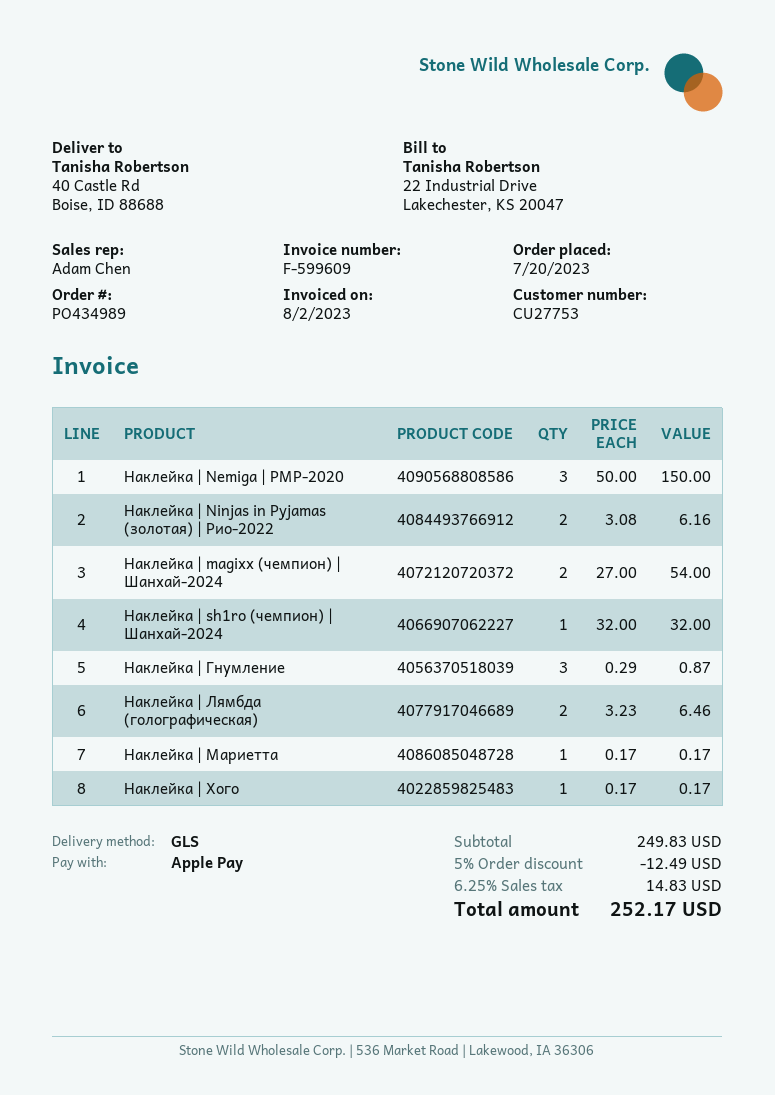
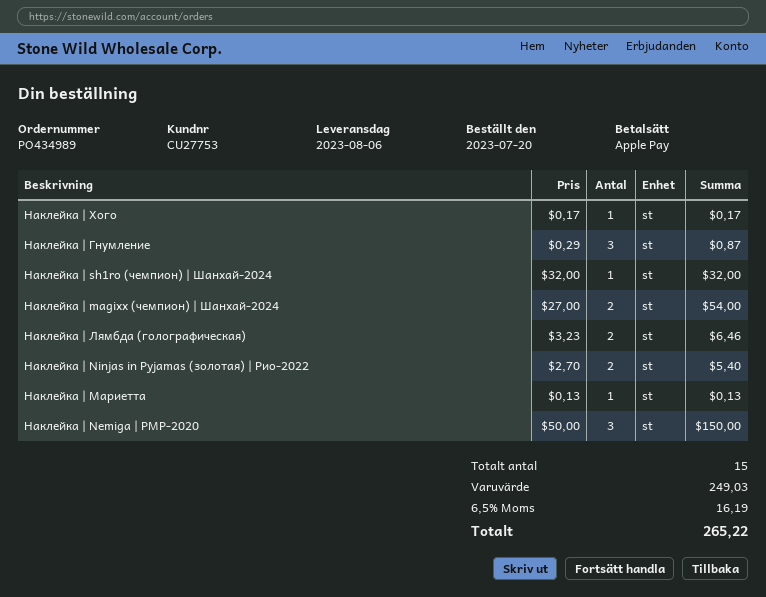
Наклейка | Ninjas in Pyjamas (золотая) | Рио-2022: 2 x 3.08 = 6.16 -> 2 x 2.70 = 5.40
Наклейка | Мариетта: 1 x 0.17 = 0.17 -> 1 x 0.13 = 0.13
subtotal: 249.83 -> 249.03
discount: 5% = 12.49 -> none
tax: 6.25% = 14.83 -> 6.5% = 16.19
total: 252.17 -> 265.22

